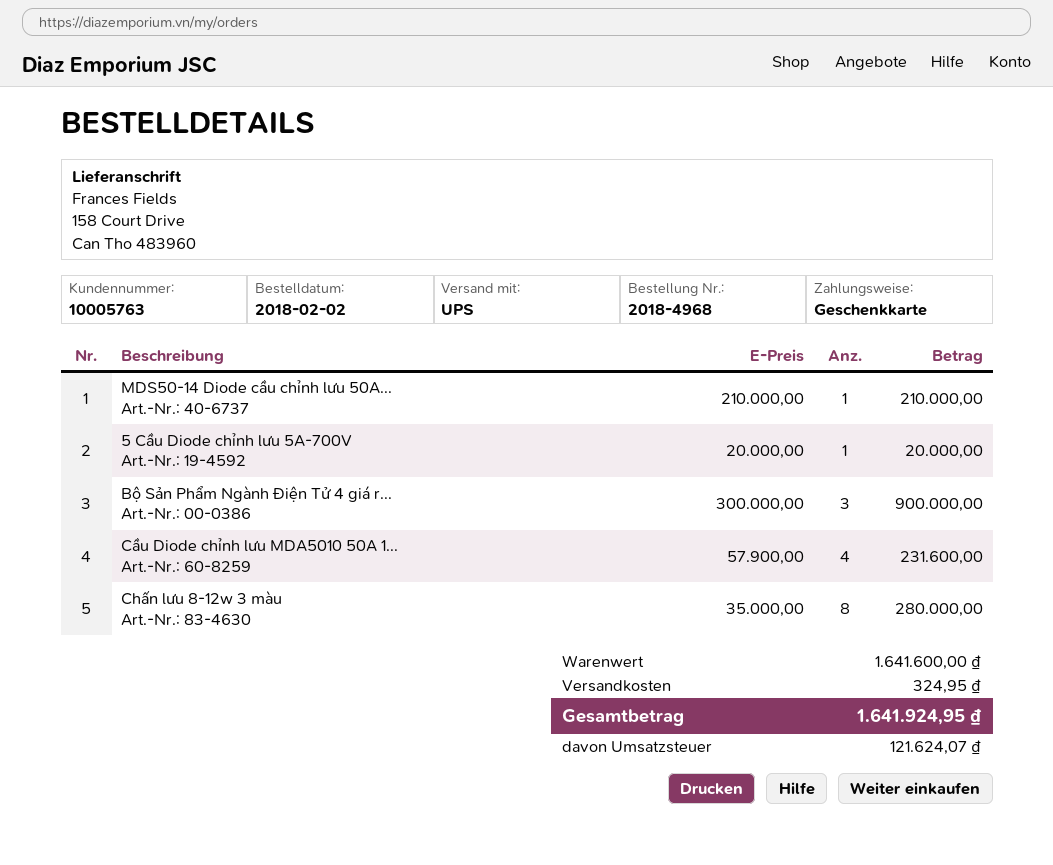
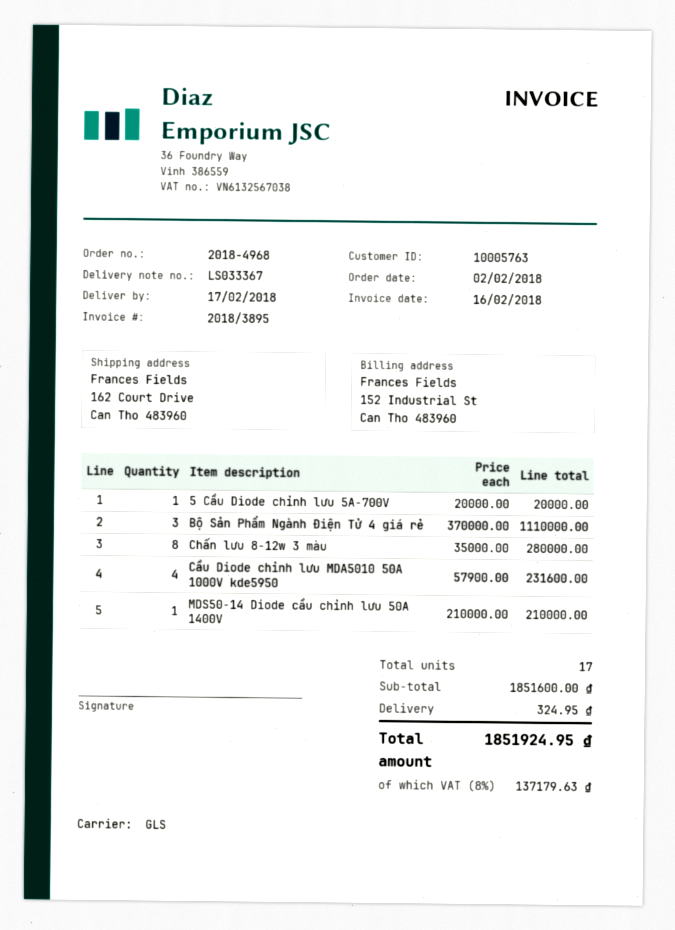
shipping method: UPS -> GLS
ship to: 158 Court Drive, Can Tho 483960 -> 162 Court Drive, Can Tho 483960
Bộ Sản Phẩm Ngành Điện Tử 4 giá r...: 3 x 300000.00 = 900000.00 -> 3 x 370000.00 = 1110000.00
subtotal: 1641600.00 -> 1851600.00
tax: 121624.07 -> 137179.63
total: 1641924.95 -> 1851924.95

